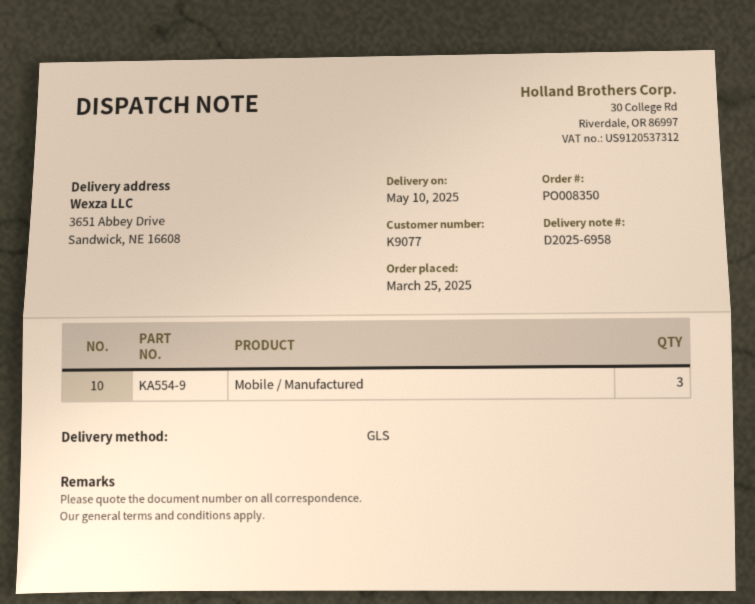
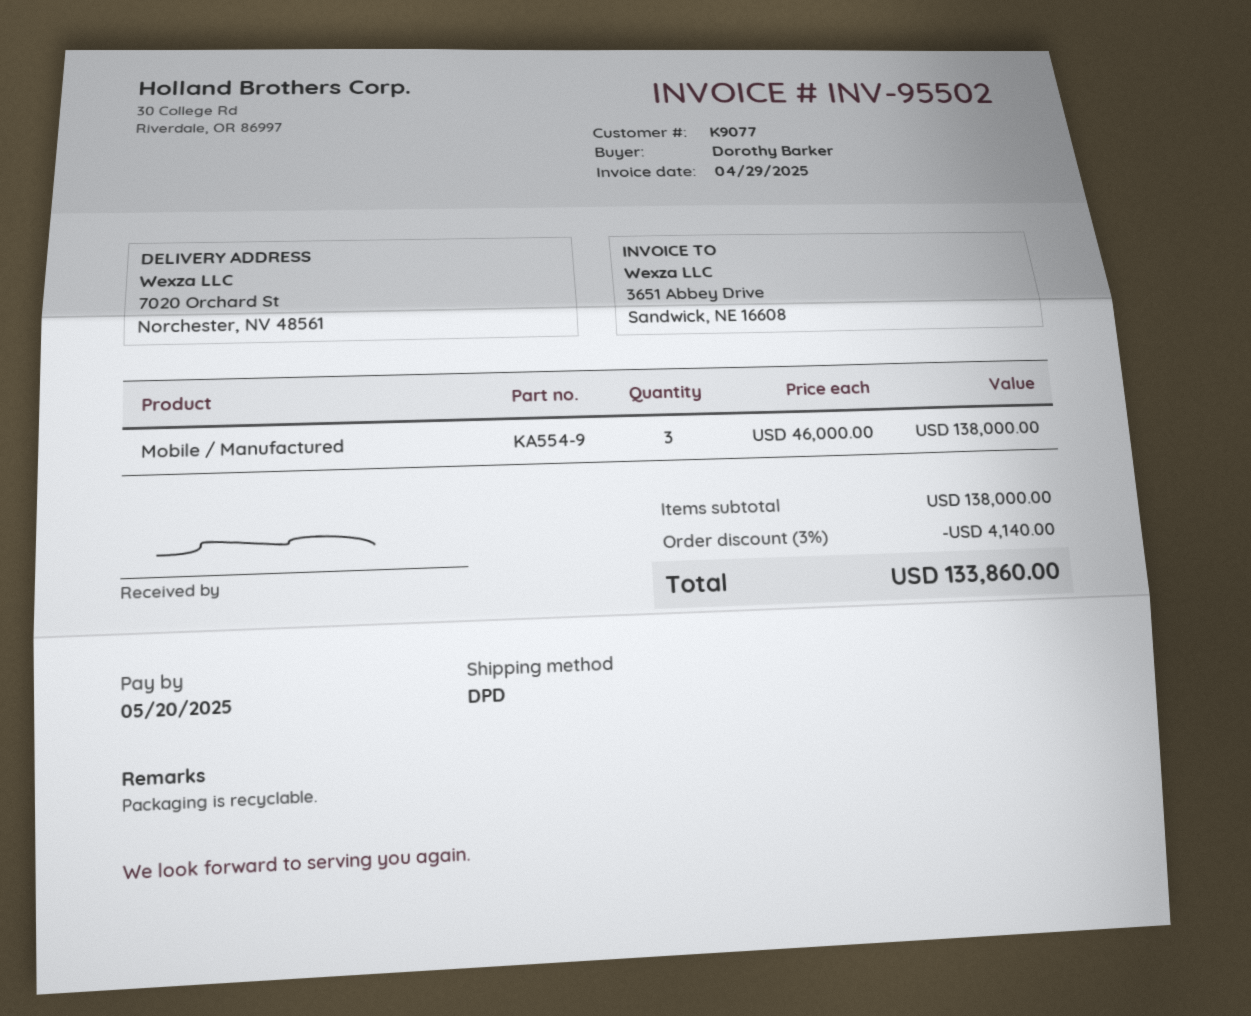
shipping method: GLS -> DPD
ship to: 3651 Abbey Drive, Sandwick, NE 16608 -> 7020 Orchard St, Norchester, NV 48561

